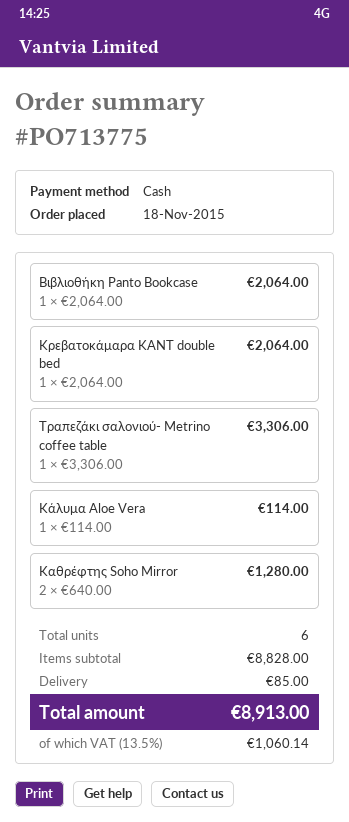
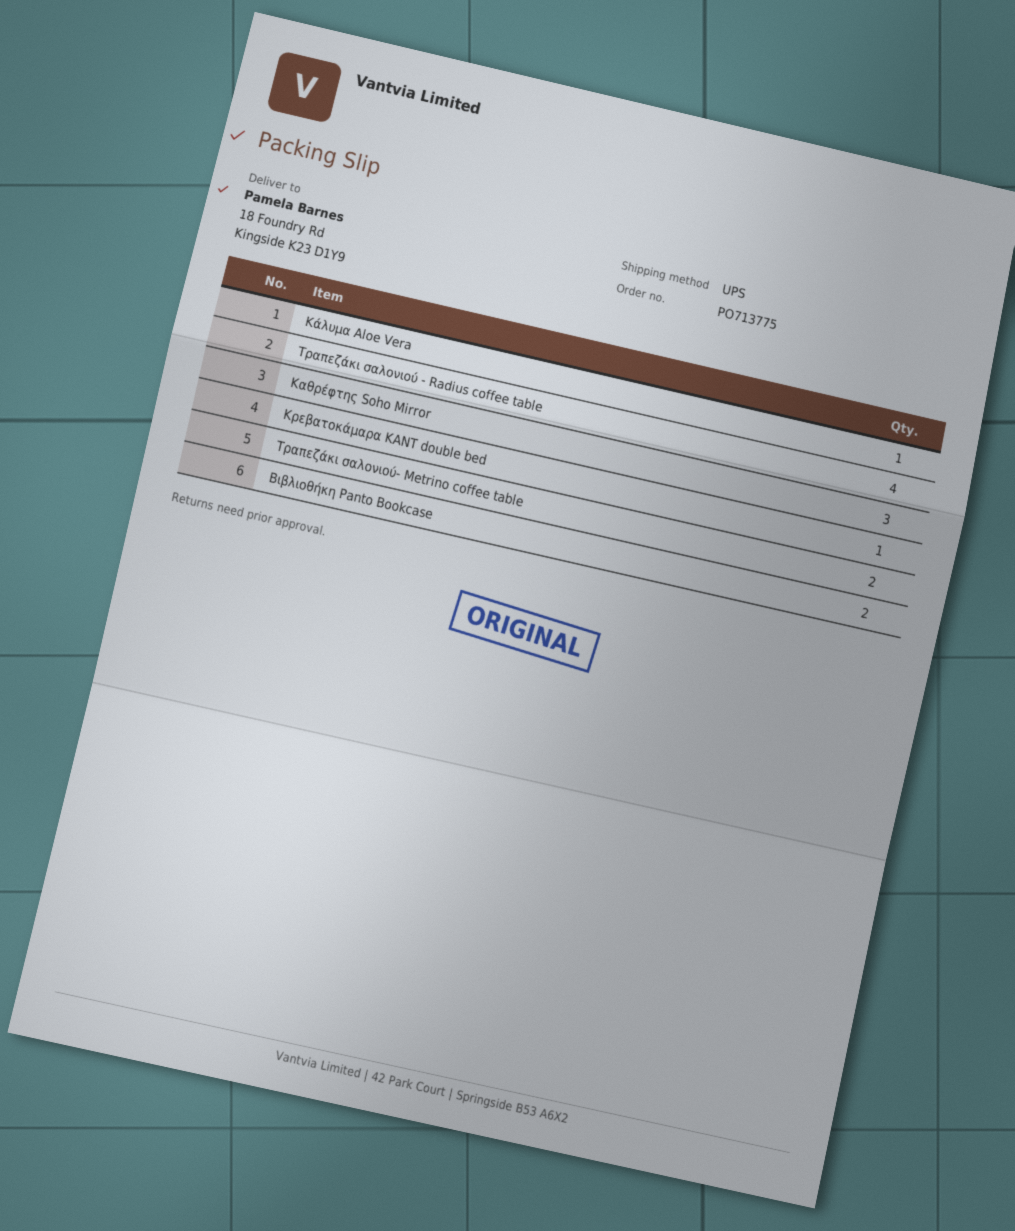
Βιβλιοθήκη Panto Bookcase: 1 -> 2
Τραπεζάκι σαλονιού- Metrino coffee table: 1 -> 2
Καθρέφτης Soho Mirror: 2 -> 3
Τραπεζάκι σαλονιού - Radius coffee table: none -> 4

